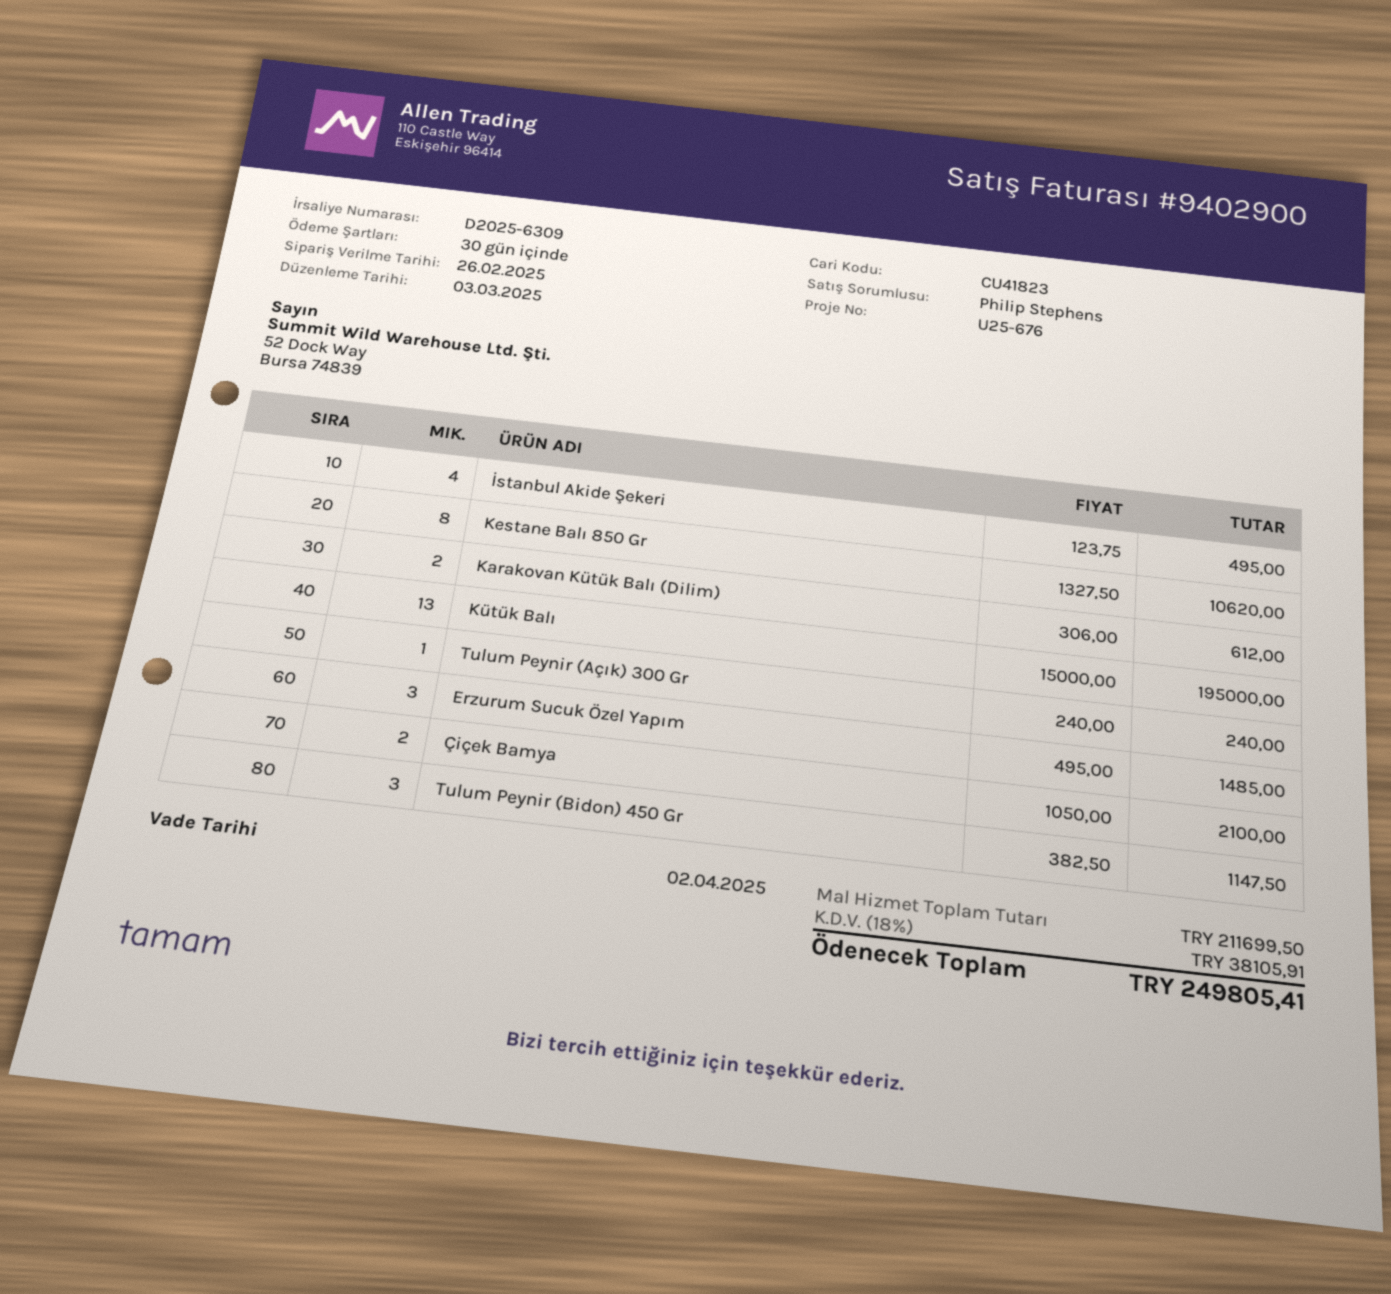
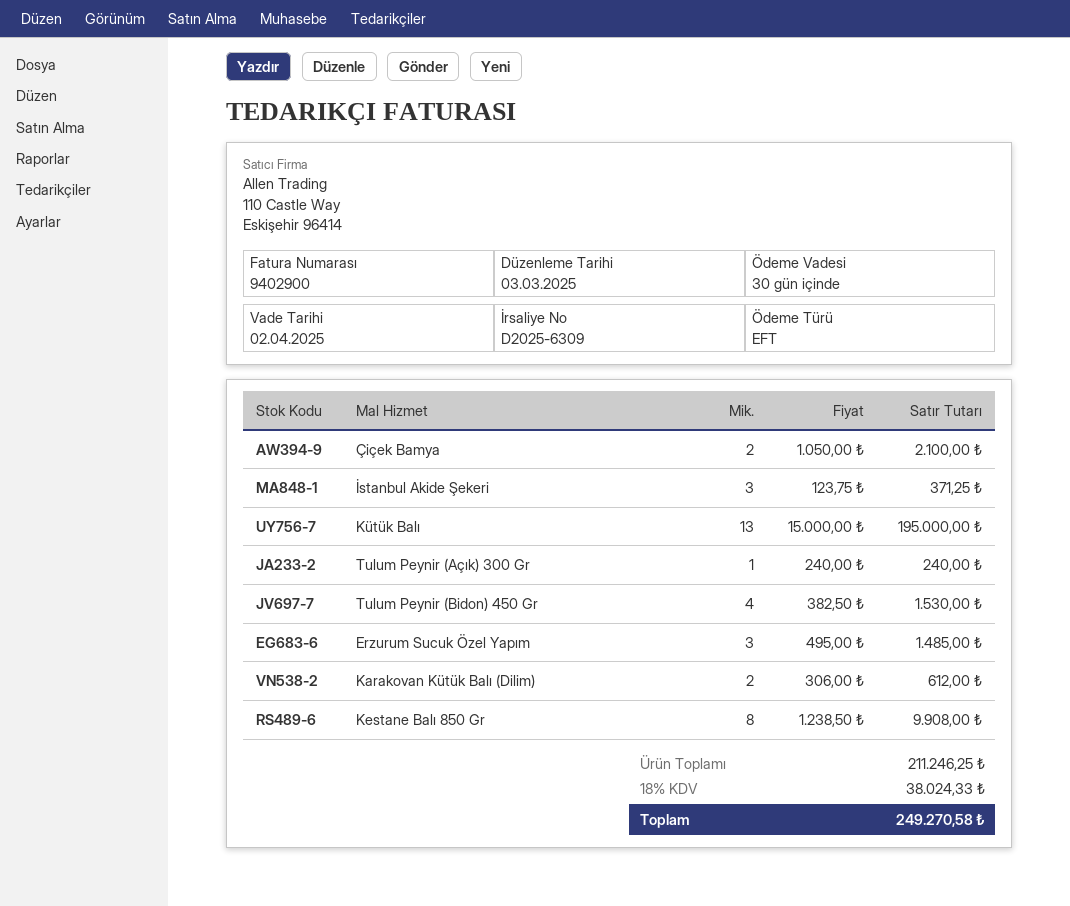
İstanbul Akide Şekeri: 4 x 123.75 = 495.00 -> 3 x 123.75 = 371.25
Kestane Balı 850 Gr: 8 x 1327.50 = 10620.00 -> 8 x 1238.50 = 9908.00
Tulum Peynir (Bidon) 450 Gr: 3 x 382.50 = 1147.50 -> 4 x 382.50 = 1530.00
subtotal: 211699.50 -> 211246.25
tax: 18% = 38105.91 -> 18% = 38024.33
total: 249805.41 -> 249270.58

